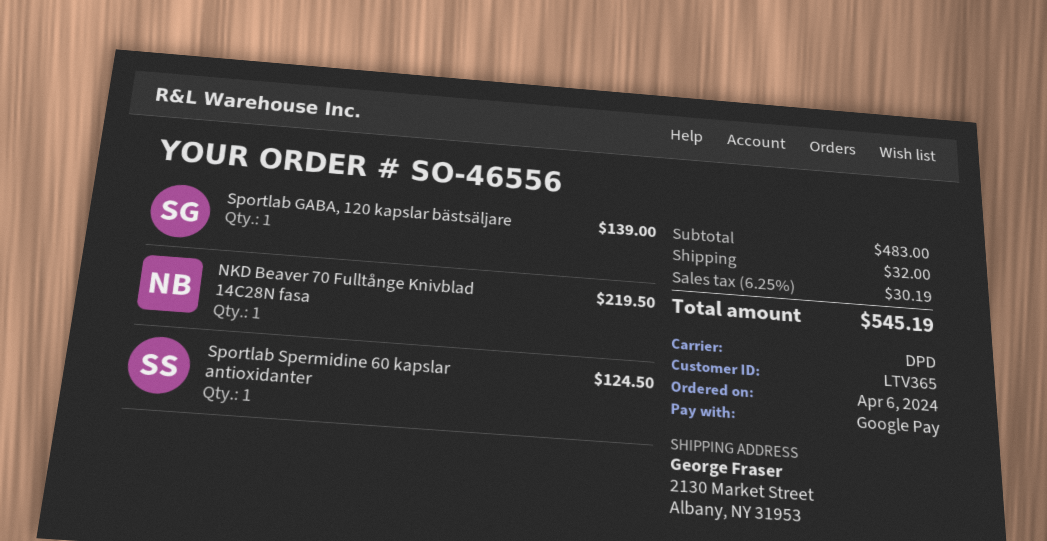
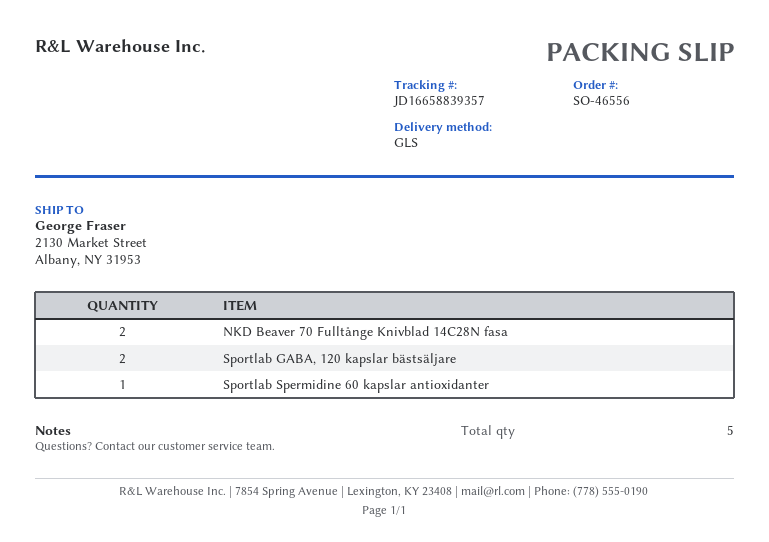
shipping method: DPD -> GLS
Sportlab GABA, 120 kapslar bästsäljare: 1 -> 2
NKD Beaver 70 Fulltånge Knivblad 14C28N fasa: 1 -> 2

